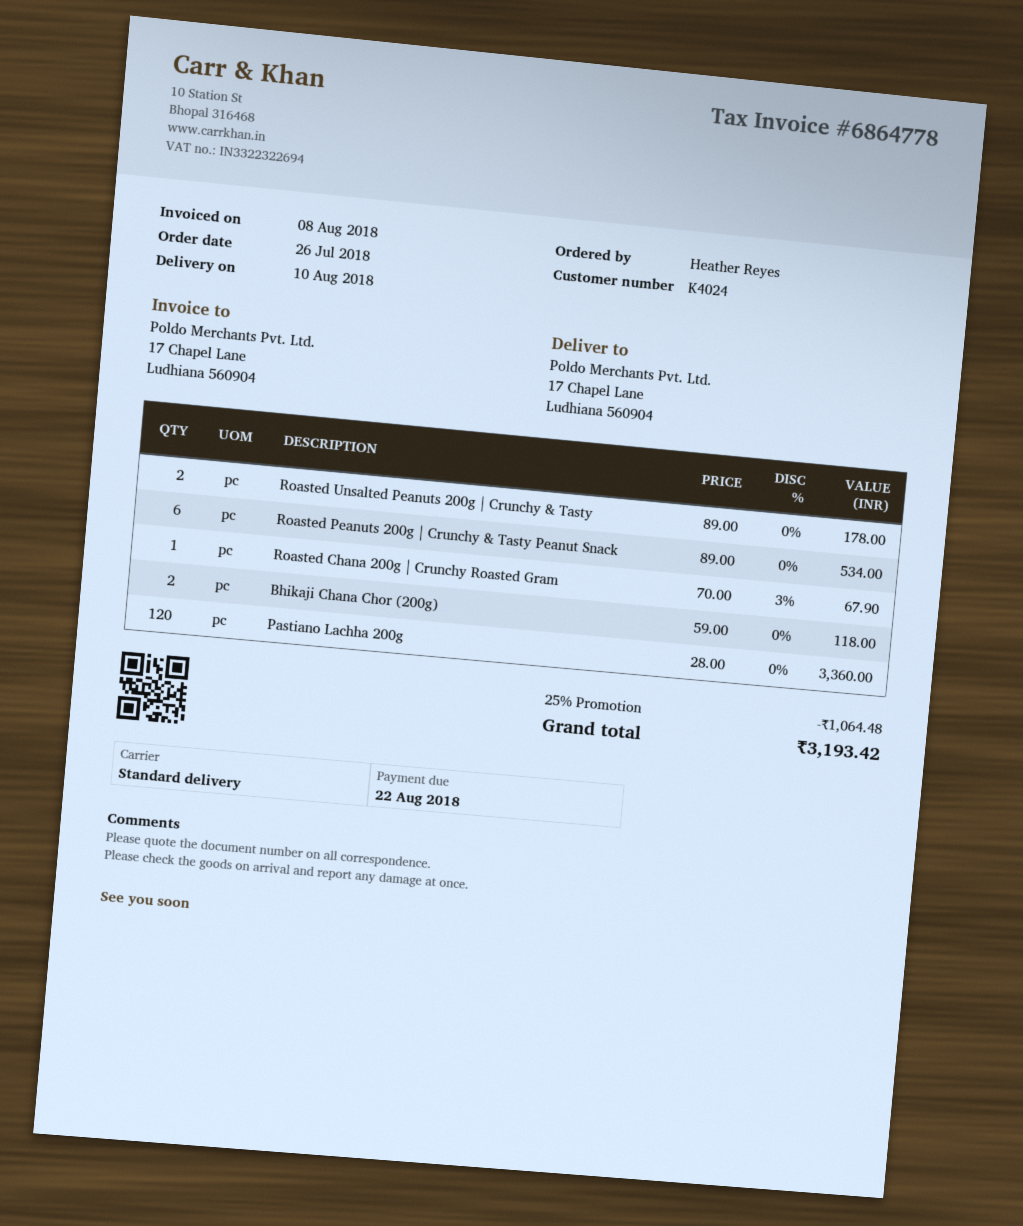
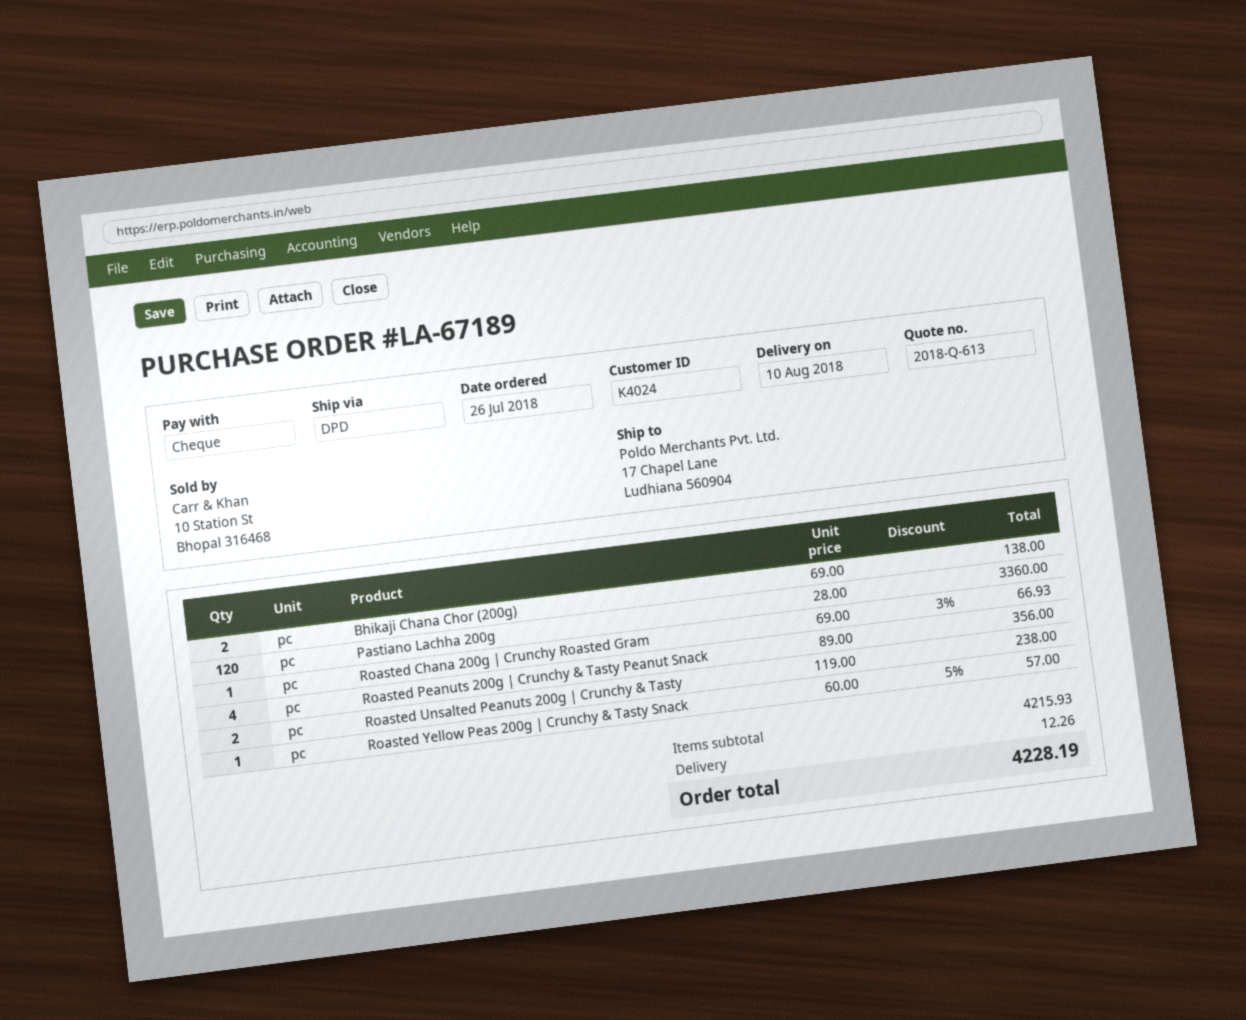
shipping method: standard -> DPD
Roasted Unsalted Peanuts 200g | Crunchy & Tasty: 2 x 89.00 = 178.00 -> 2 x 119.00 = 238.00
Roasted Peanuts 200g | Crunchy & Tasty Peanut Snack: 6 x 89.00 = 534.00 -> 4 x 89.00 = 356.00
Roasted Chana 200g | Crunchy Roasted Gram: 1 x 70.00 - 3% = 67.90 -> 1 x 69.00 - 3% = 66.93
Bhikaji Chana Chor (200g): 2 x 59.00 = 118.00 -> 2 x 69.00 = 138.00
Roasted Yellow Peas 200g | Crunchy & Tasty Snack: none -> 1 x 60.00 - 5% = 57.00
discount: 25% = 1064.48 -> none
shipping: none -> 12.26
total: 3193.42 -> 4228.19

